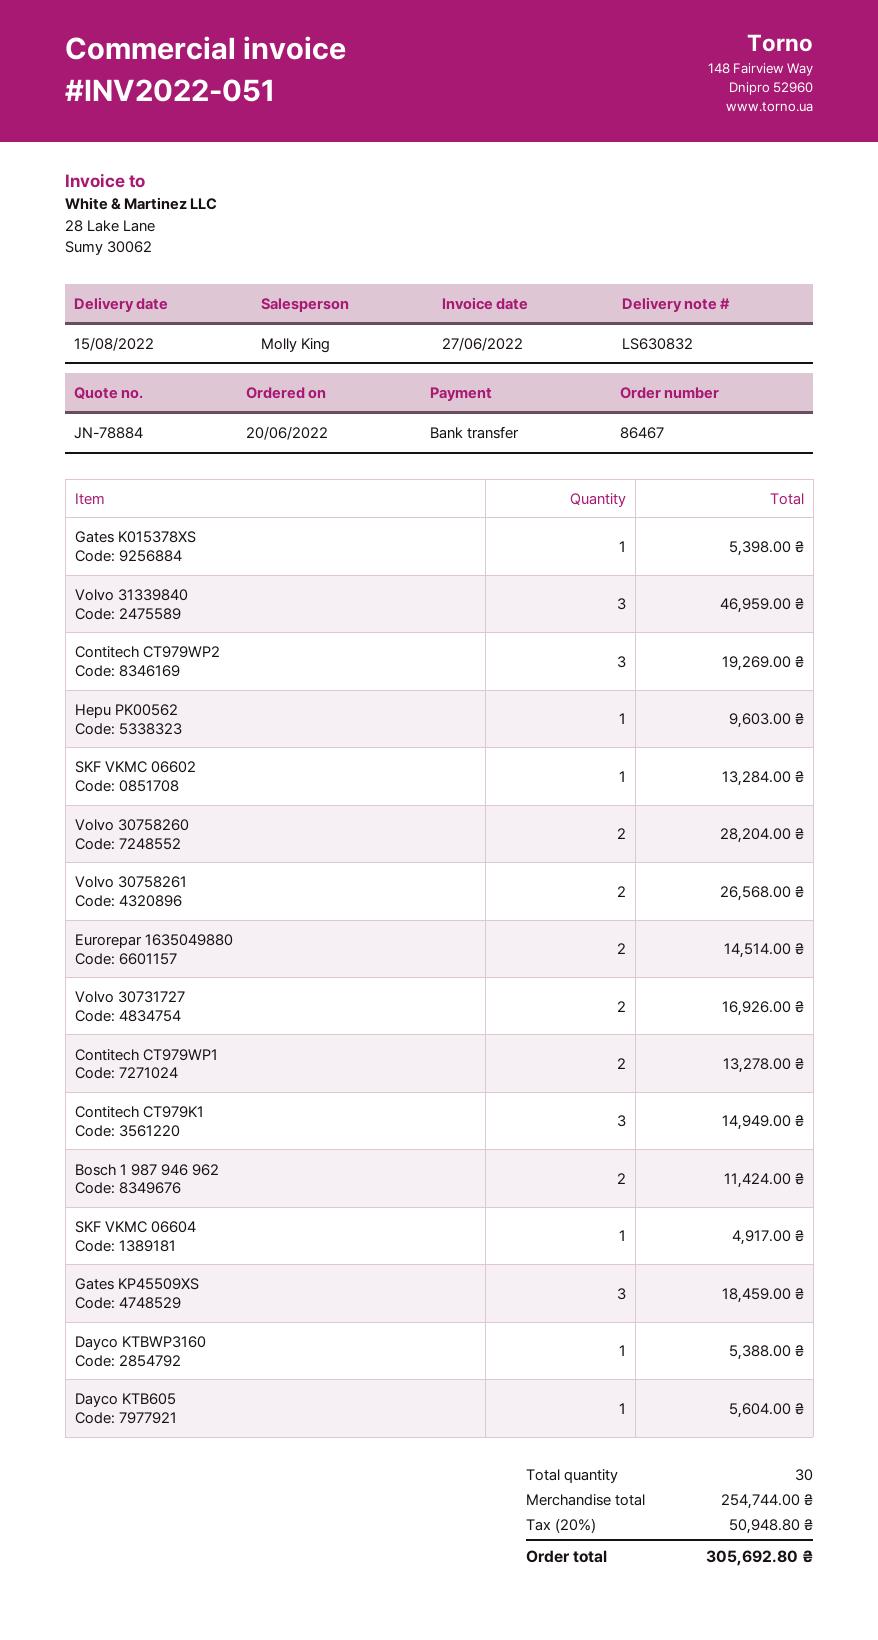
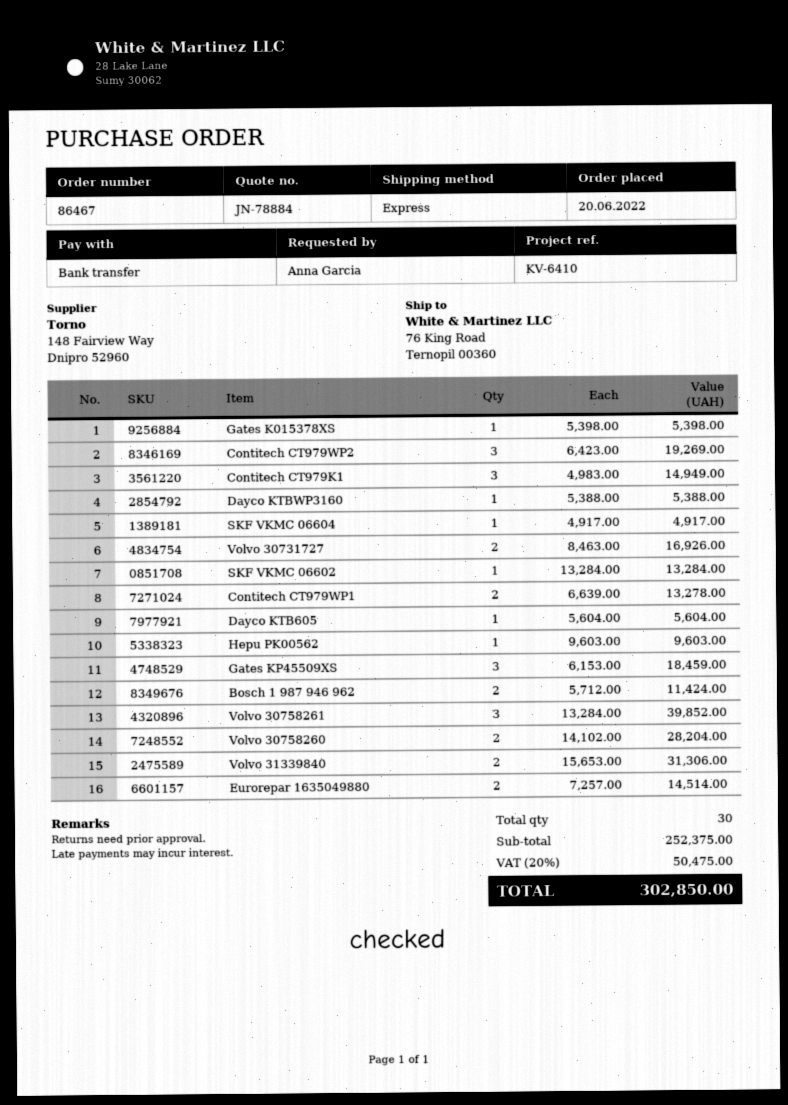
Volvo 31339840: 3 for 46959.00 -> 2 for 31306.00
Volvo 30758261: 2 for 26568.00 -> 3 for 39852.00
subtotal: 254744.00 -> 252375.00
tax: 20% = 50948.80 -> 20% = 50475.00
total: 305692.80 -> 302850.00

